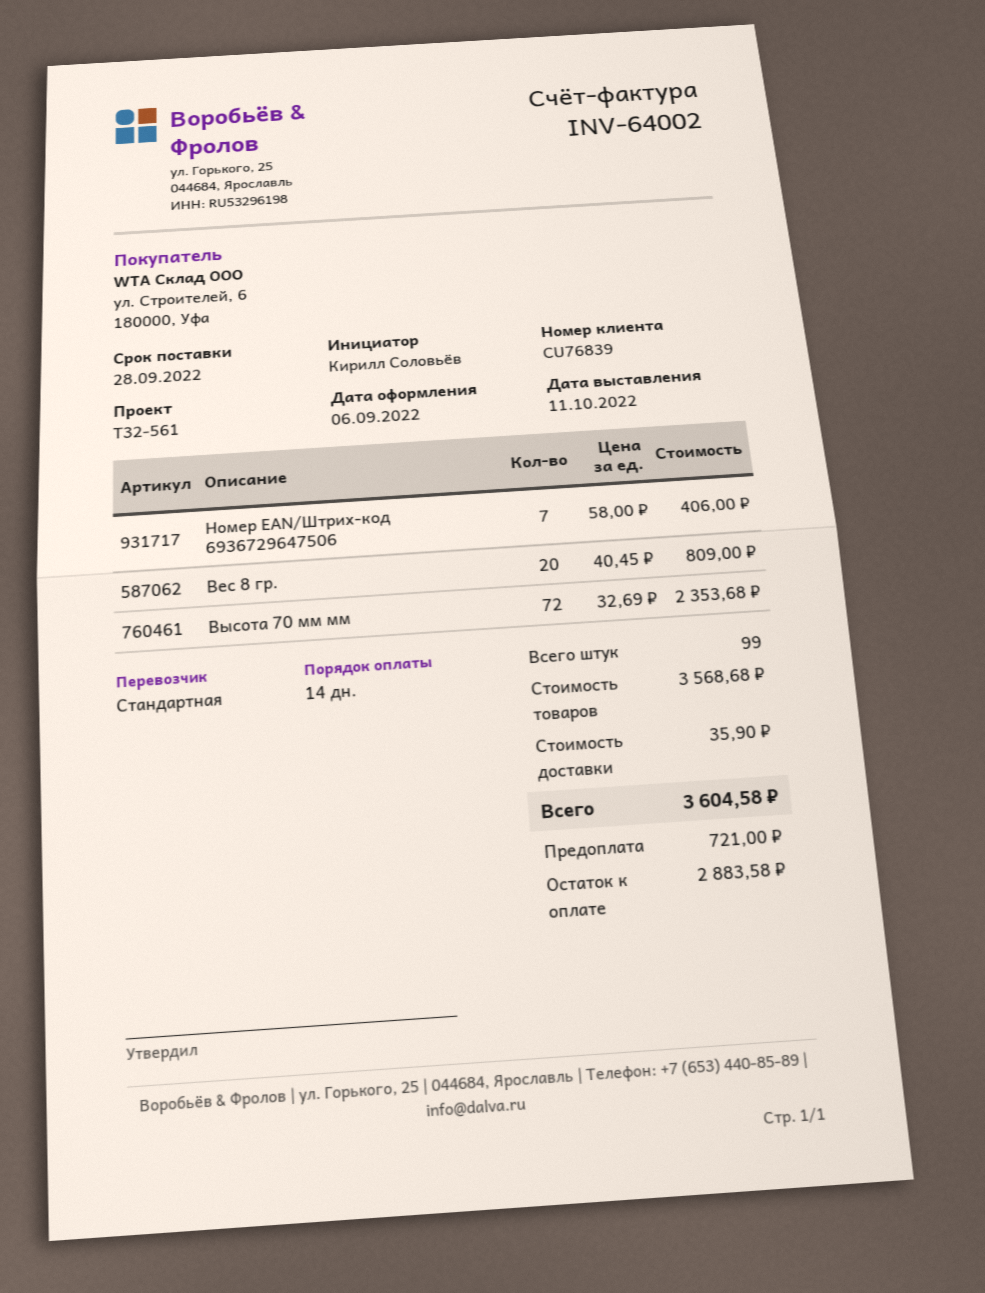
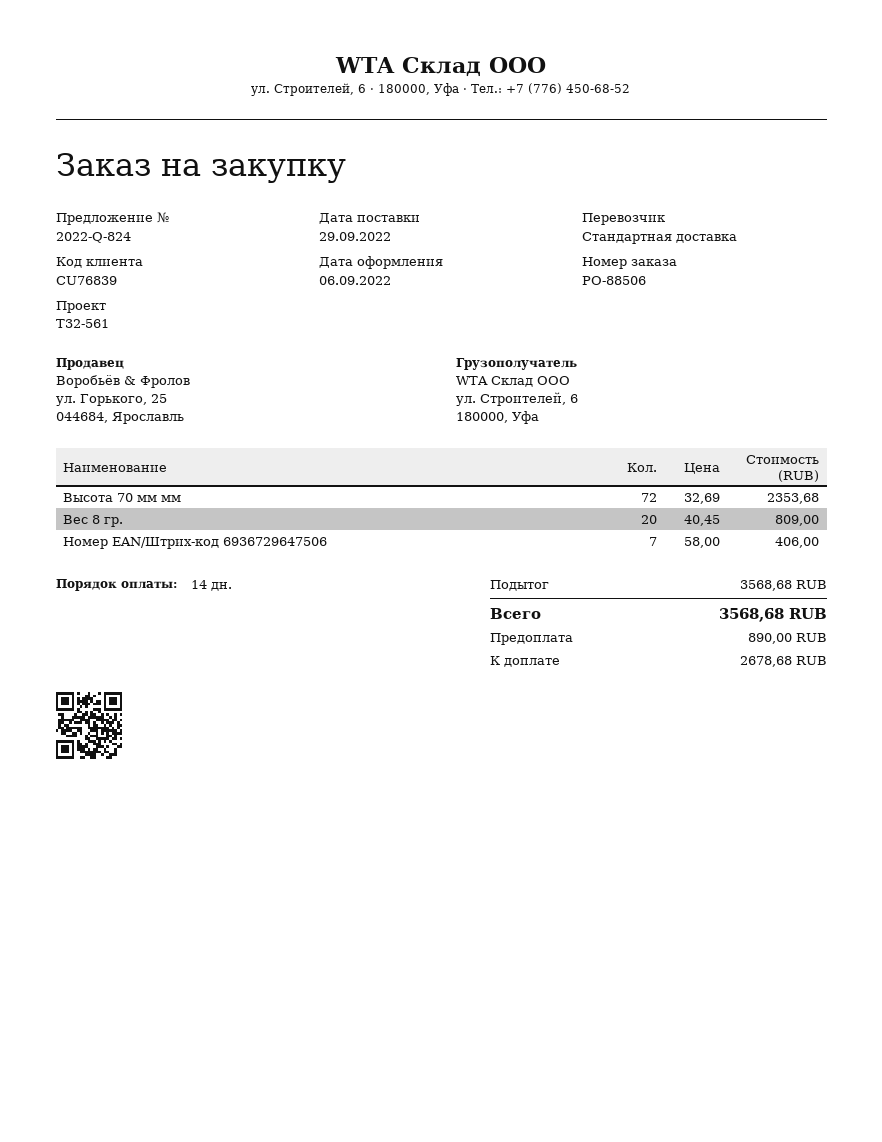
delivery date: 2022-09-28 -> 2022-09-29
shipping: 35.90 -> none
total: 3604.58 -> 3568.68
deposit: 721.00 -> 890.00
balance: 2883.58 -> 2678.68

